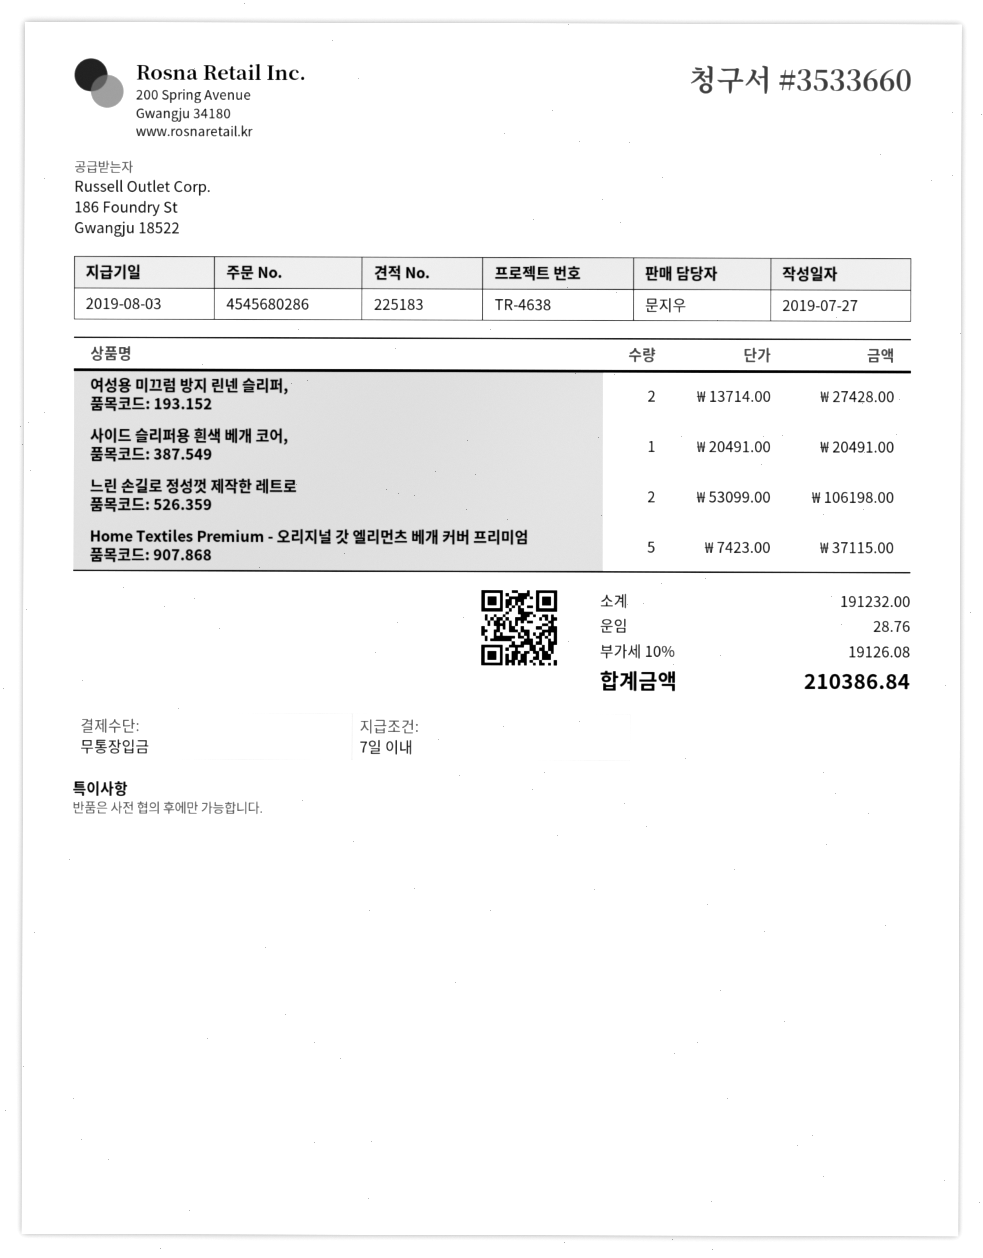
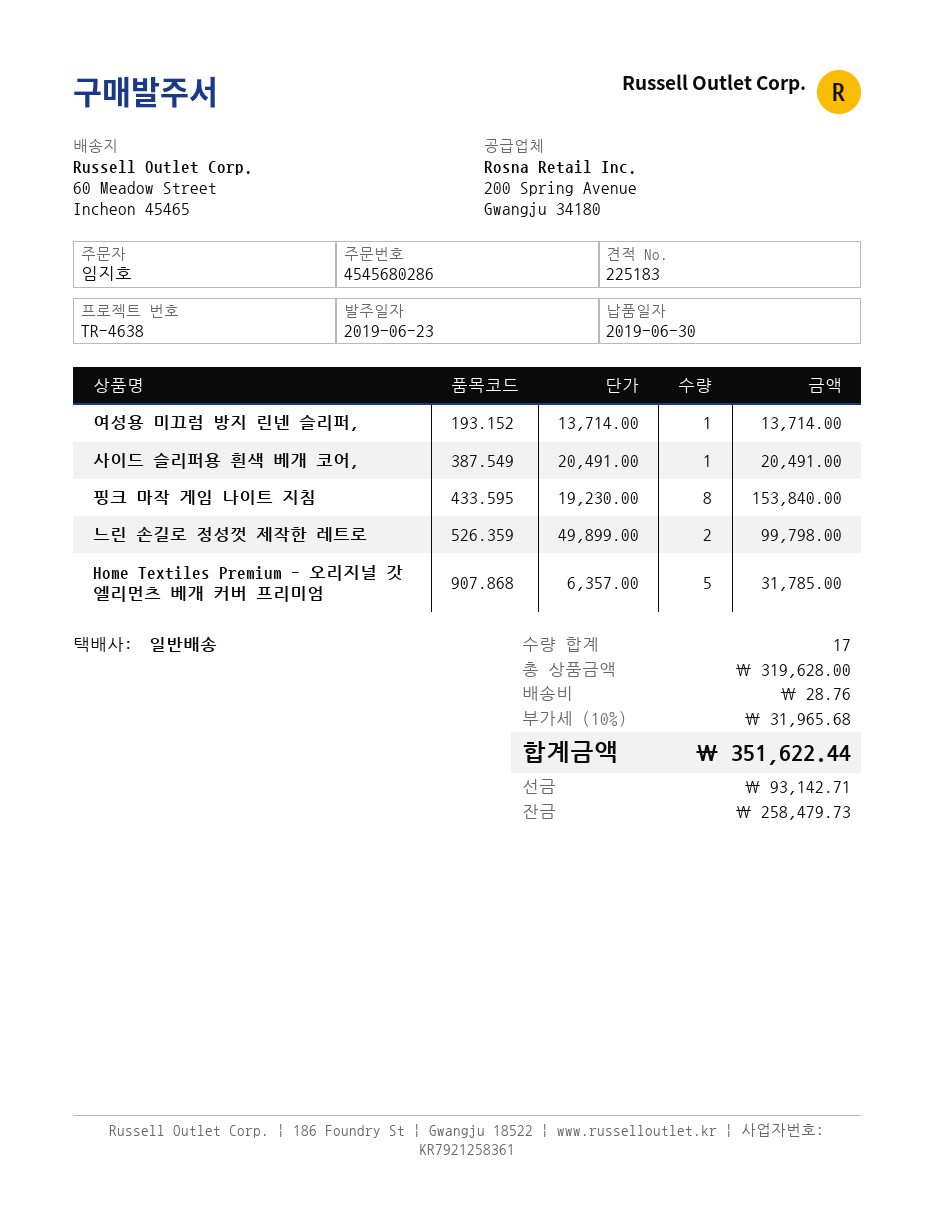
여성용 미끄럼 방지 린넨 슬리퍼,: 2 x 13714.00 = 27428.00 -> 1 x 13714.00 = 13714.00
느린 손길로 정성껏 제작한 레트로: 2 x 53099.00 = 106198.00 -> 2 x 49899.00 = 99798.00
Home Textiles Premium - 오리지널 갓 엘리먼츠 베개 커버 프리미엄: 5 x 7423.00 = 37115.00 -> 5 x 6357.00 = 31785.00
핑크 마작 게임 나이트 지침: none -> 8 x 19230.00 = 153840.00
subtotal: 191232.00 -> 319628.00
tax: 10% = 19126.08 -> 10% = 31965.68
total: 210386.84 -> 351622.44

